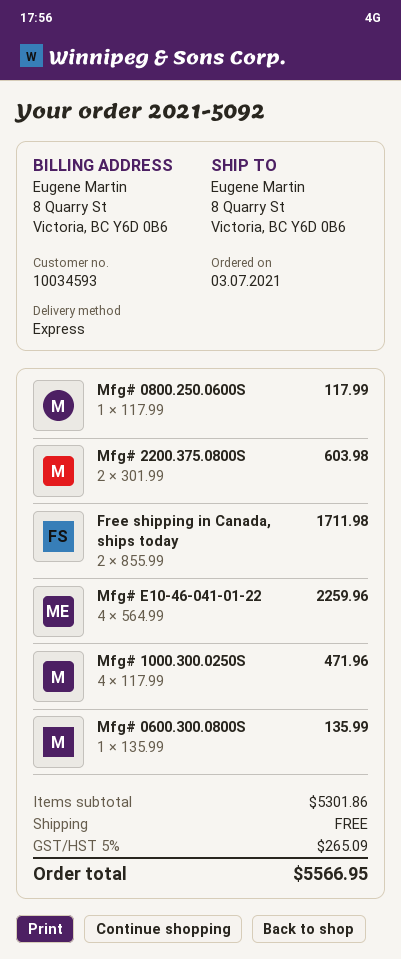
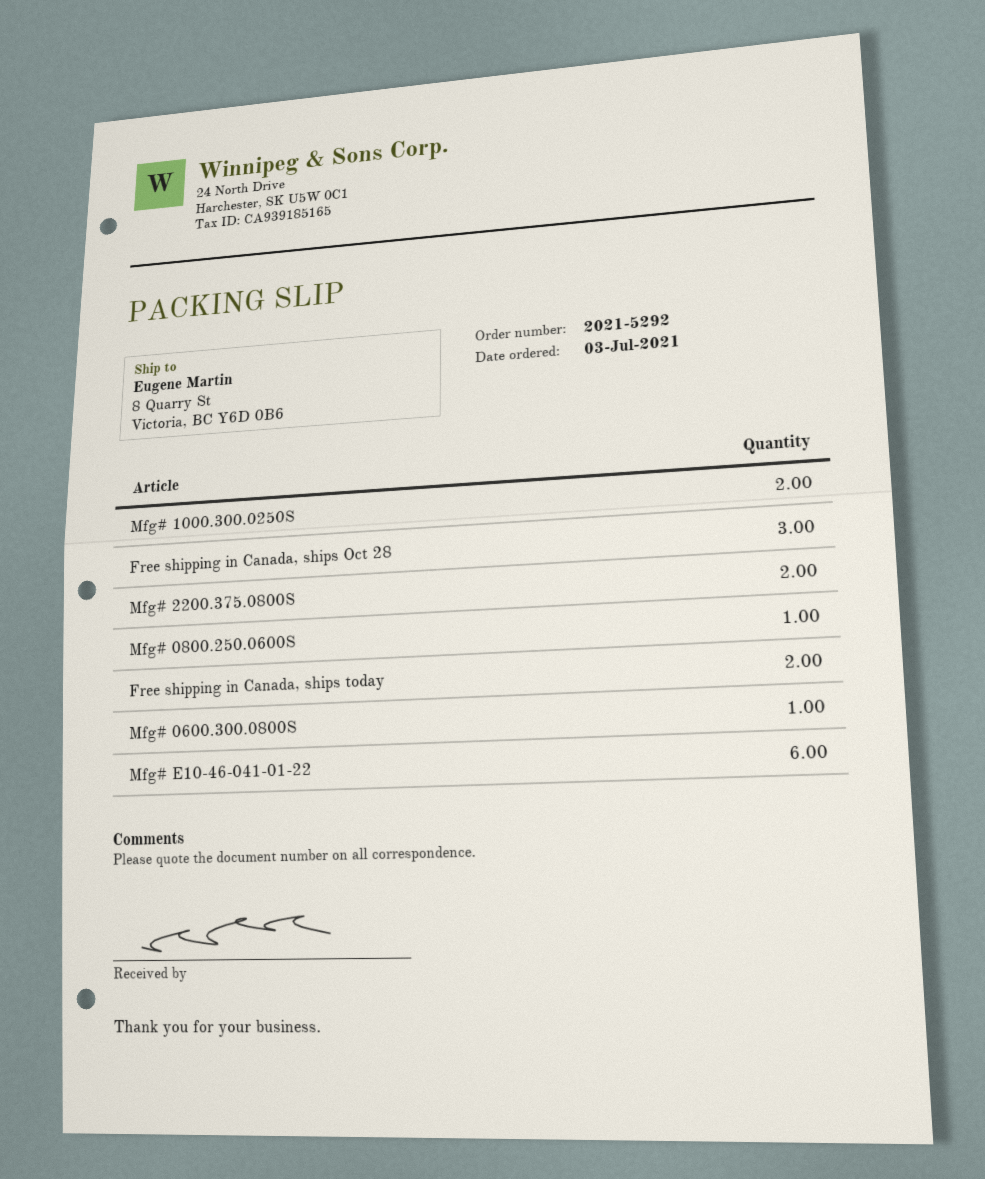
order number: 2021-5092 -> 2021-5292
Mfg# E10-46-041-01-22: 4 -> 6
Mfg# 1000.300.0250S: 4 -> 2
Free shipping in Canada, ships Oct 28: none -> 3

